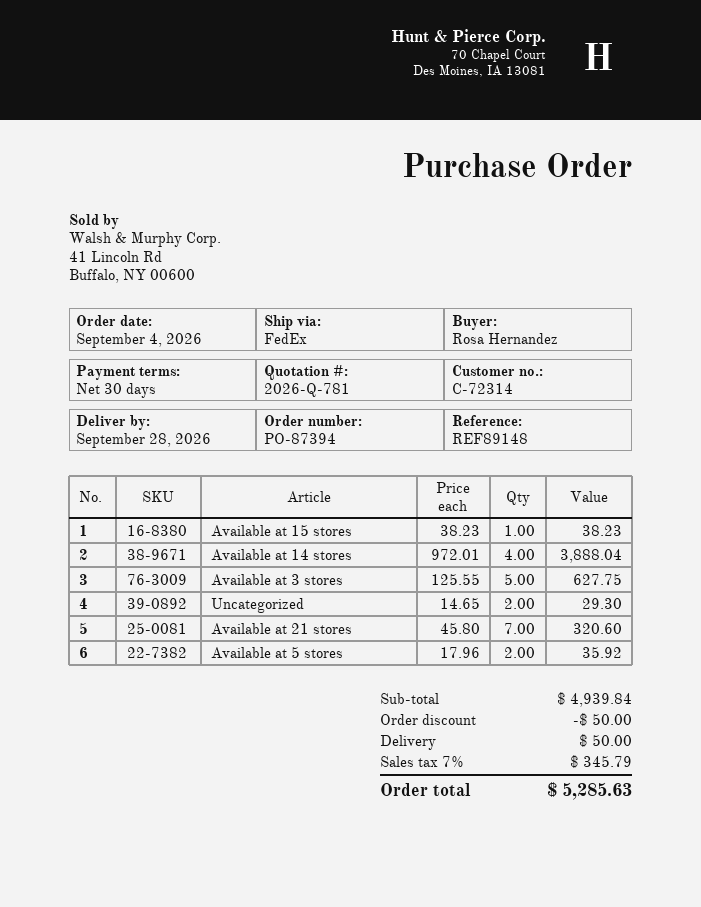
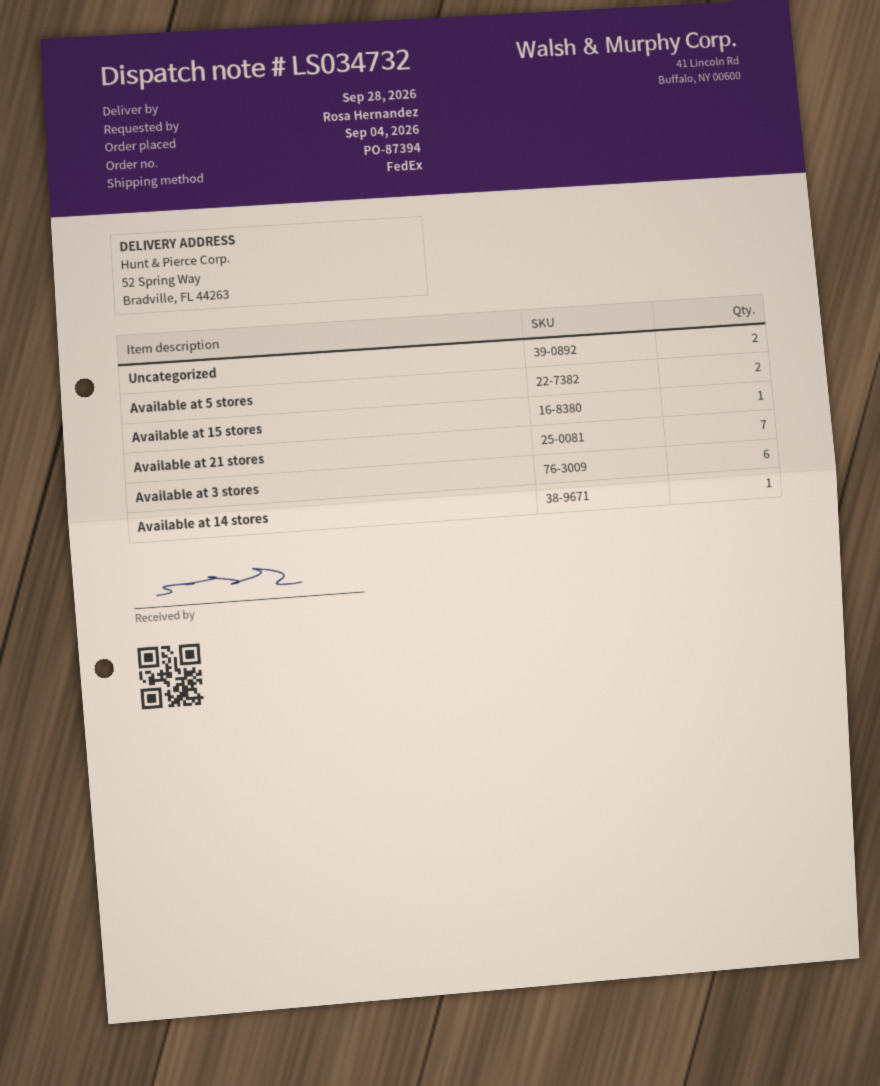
Available at 14 stores: 4 -> 1
Available at 3 stores: 5 -> 6

